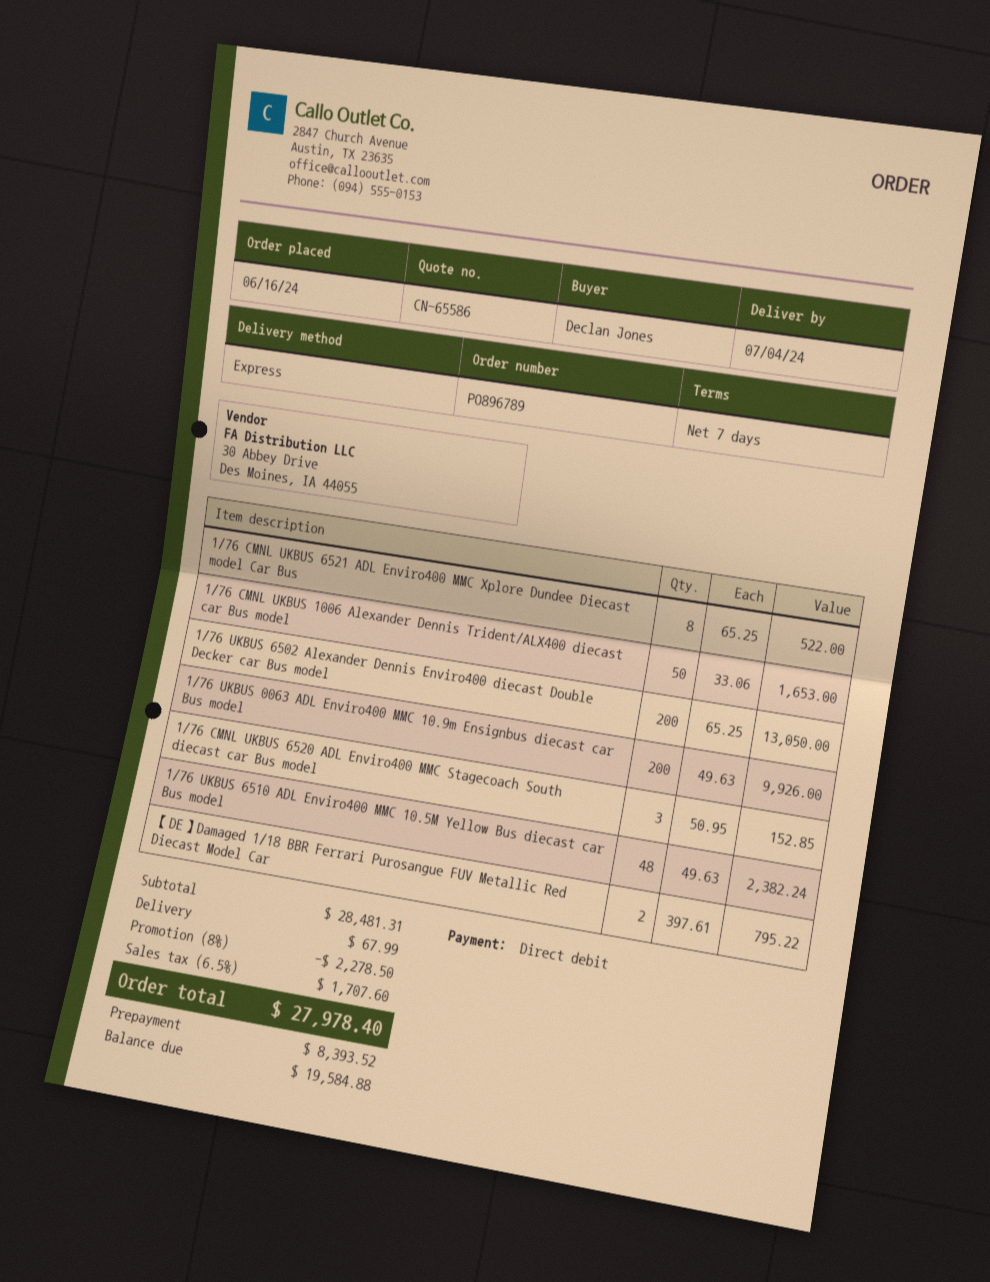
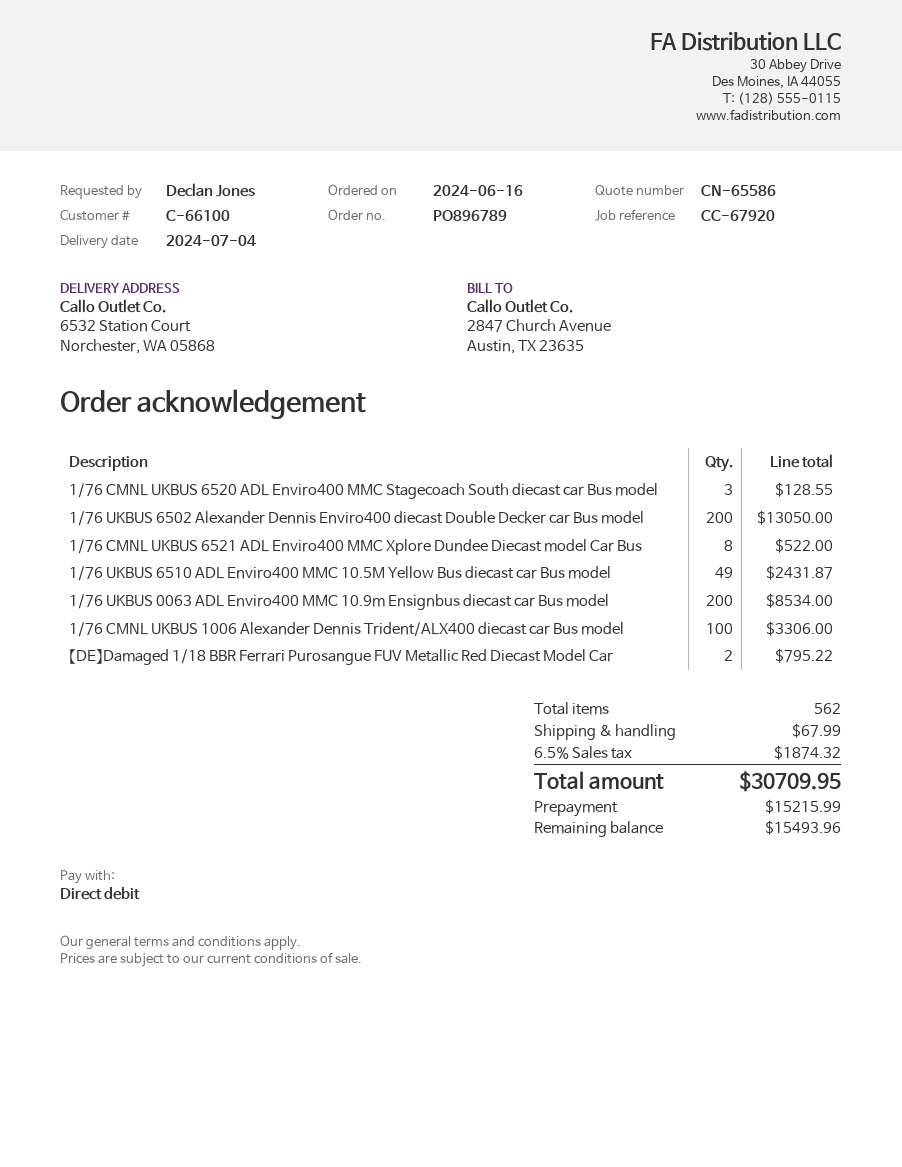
1/76 CMNL UKBUS 1006 Alexander Dennis Trident/ALX400 diecast car Bus model: 50 for 1653.00 -> 100 for 3306.00
1/76 UKBUS 0063 ADL Enviro400 MMC 10.9m Ensignbus diecast car Bus model: 200 for 9926.00 -> 200 for 8534.00
1/76 CMNL UKBUS 6520 ADL Enviro400 MMC Stagecoach South diecast car Bus model: 3 for 152.85 -> 3 for 128.55
1/76 UKBUS 6510 ADL Enviro400 MMC 10.5M Yellow Bus diecast car Bus model: 48 for 2382.24 -> 49 for 2431.87
discount: 8% = 2278.50 -> none
tax: 6.5% = 1707.60 -> 6.5% = 1874.32
total: 27978.40 -> 30709.95
deposit: 8393.52 -> 15215.99
balance: 19584.88 -> 15493.96

